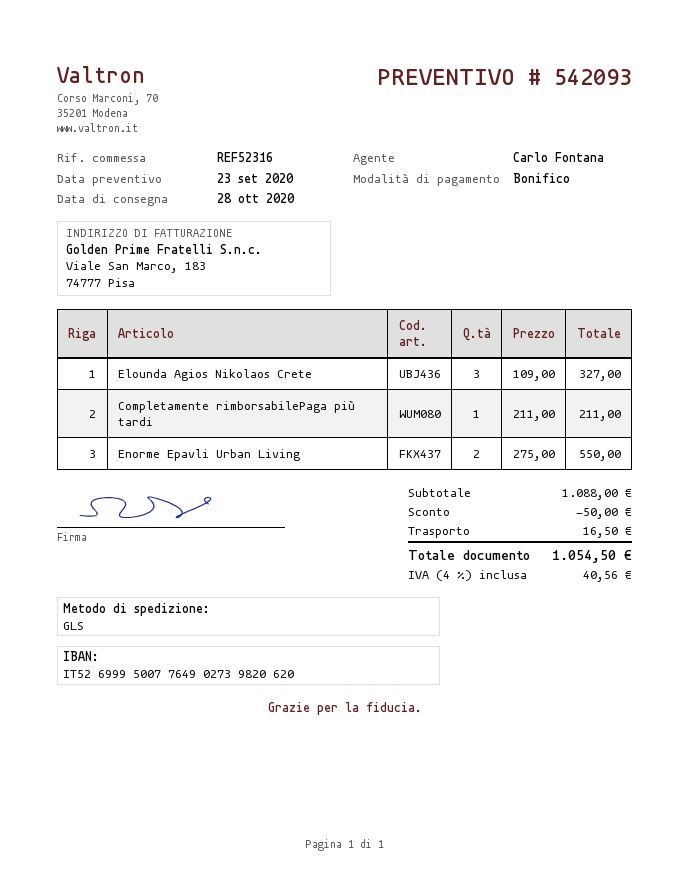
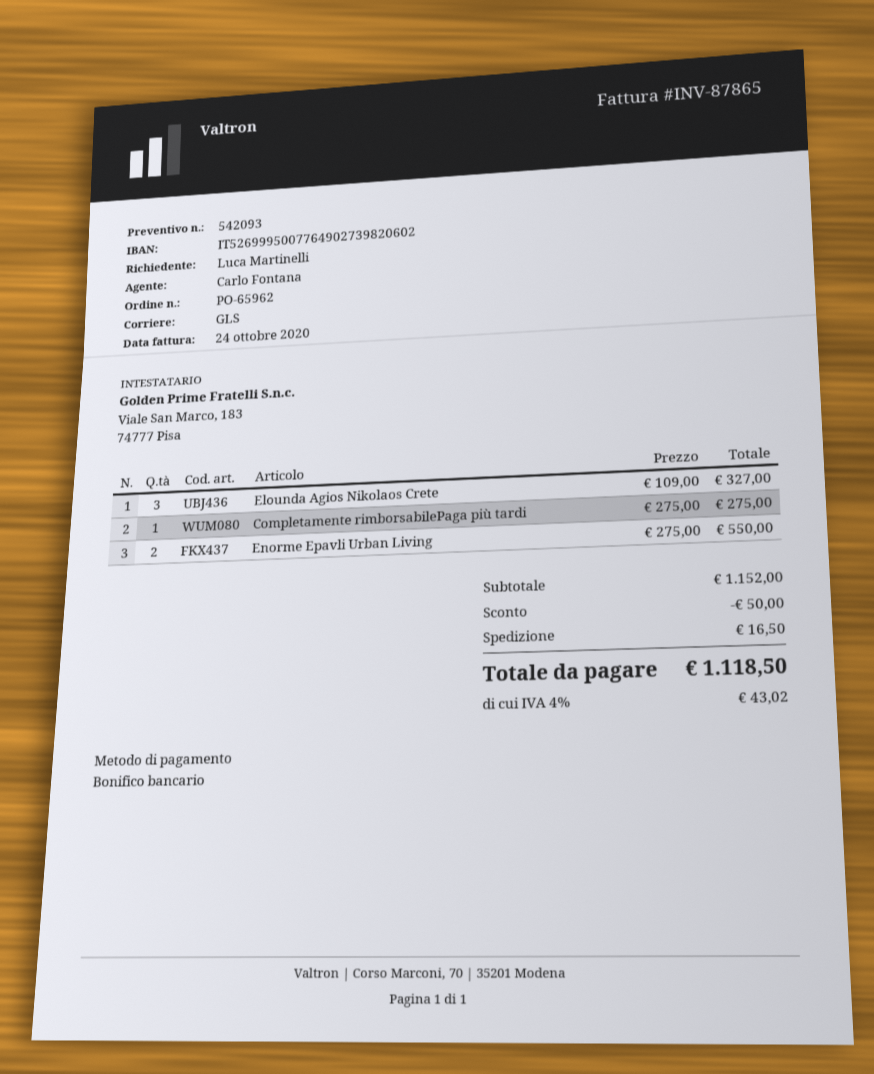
bank account: IT5269995007764902739820620 -> IT5269995007764902739820602
Completamente rimborsabilePaga più tardi: 1 x 211.00 = 211.00 -> 1 x 275.00 = 275.00
subtotal: 1088.00 -> 1152.00
tax: 4% = 40.56 -> 4% = 43.02
total: 1054.50 -> 1118.50

